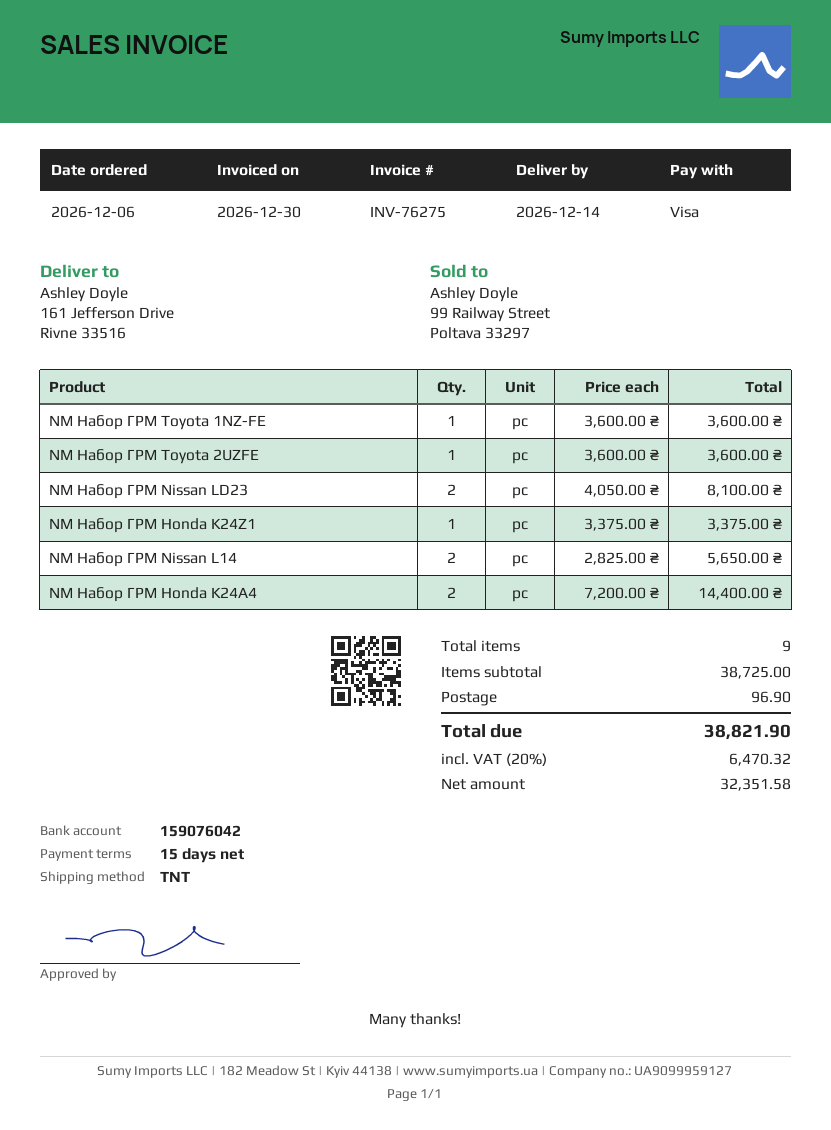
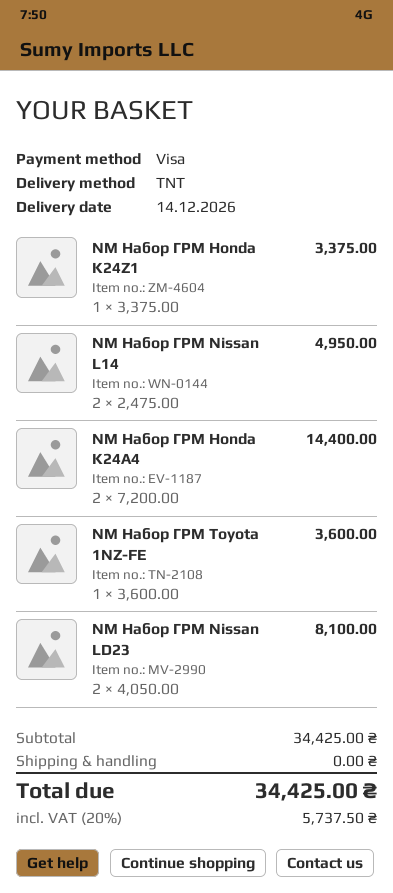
NM Набор ГРМ Toyota 2UZFE: 1 x 3600.00 = 3600.00 -> none
NM Набор ГРМ Nissan L14: 2 x 2825.00 = 5650.00 -> 2 x 2475.00 = 4950.00
subtotal: 38725.00 -> 34425.00
shipping: 96.90 -> 0.00
tax: 20% = 6470.32 -> 20% = 5737.50
total: 38821.90 -> 34425.00

